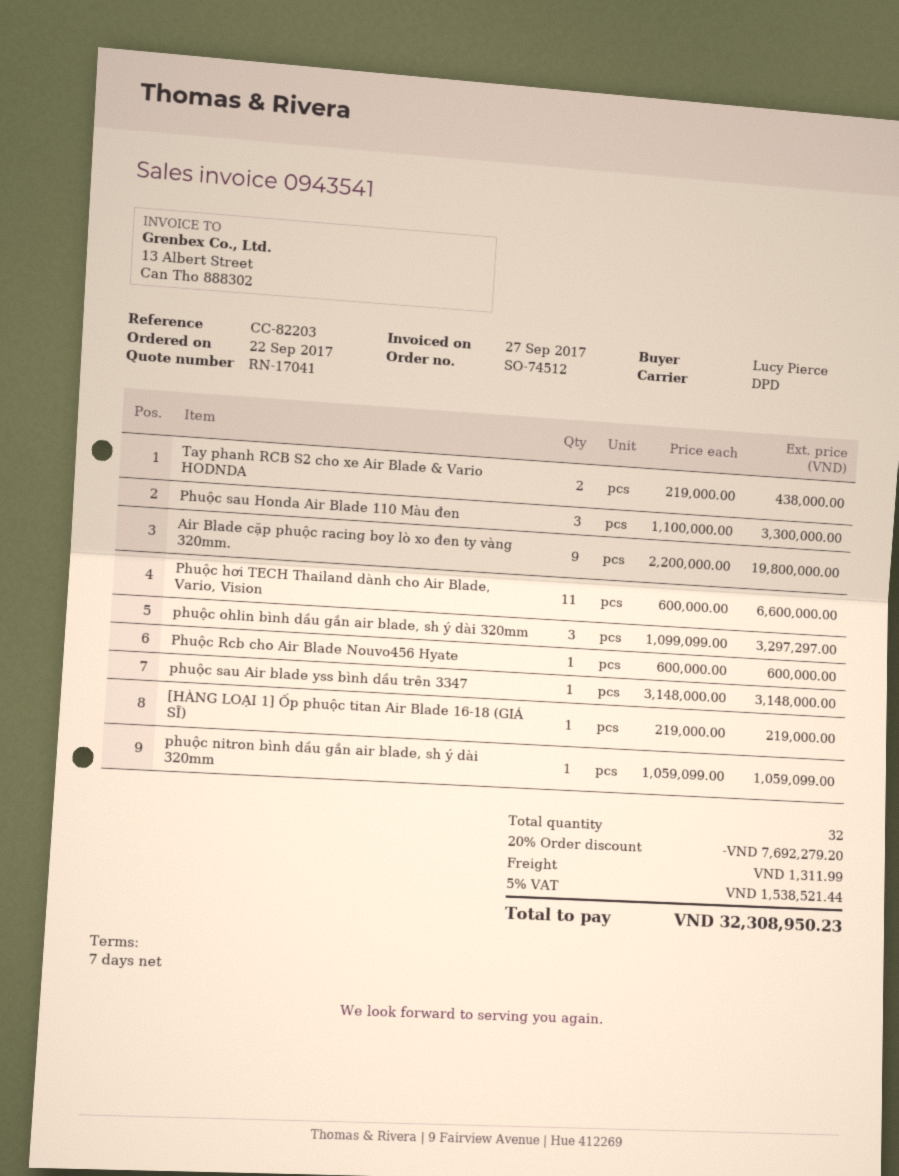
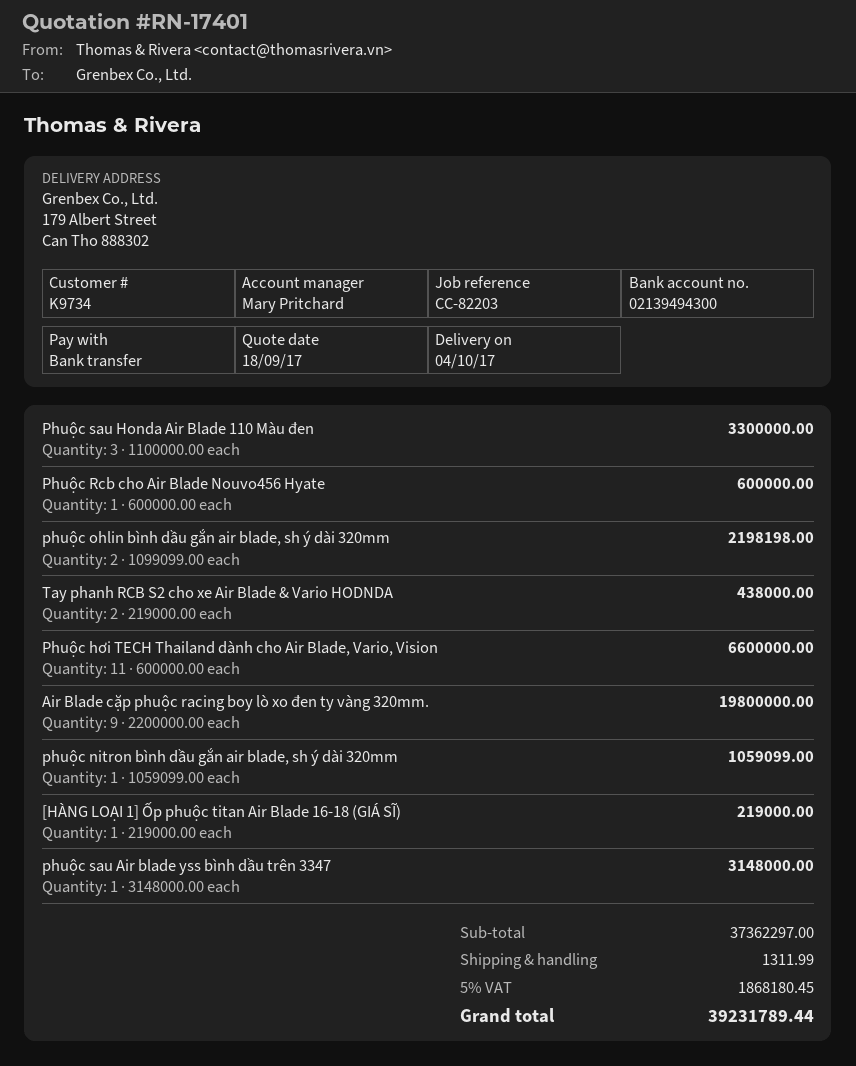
quote number: RN-17041 -> RN-17401
phuộc ohlin bình dầu gắn air blade, sh ý dài 320mm: 3 x 1099099.00 = 3297297.00 -> 2 x 1099099.00 = 2198198.00
discount: 20% = 7692279.20 -> none
tax: 5% = 1538521.44 -> 5% = 1868180.45
total: 32308950.23 -> 39231789.44

